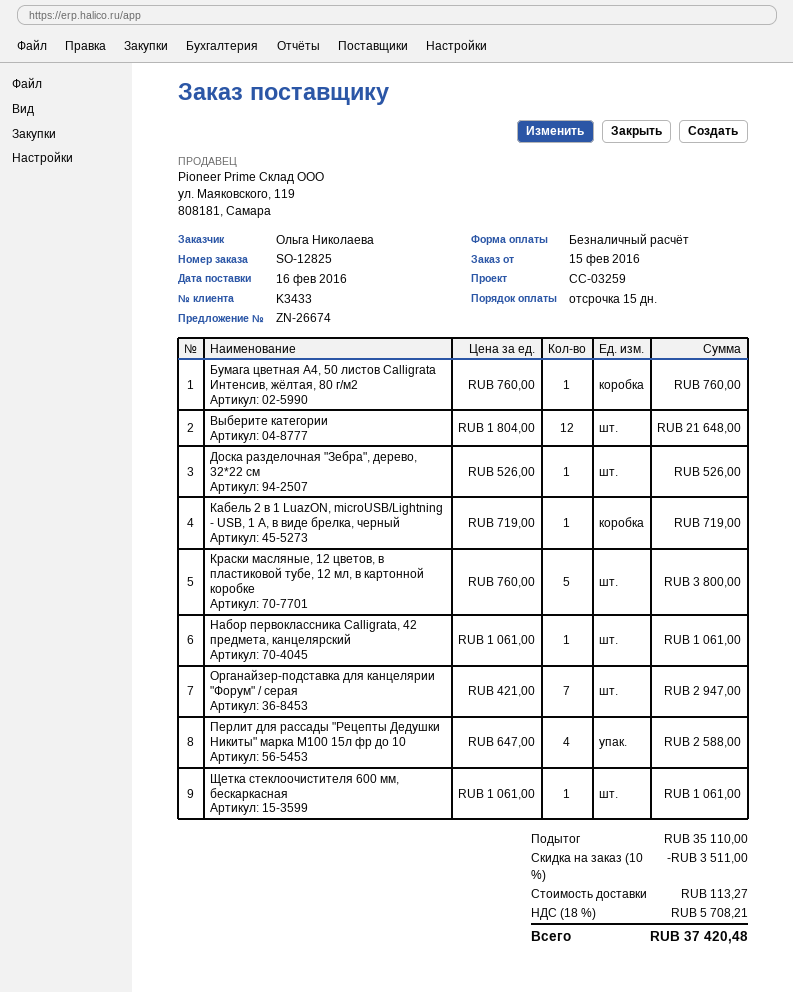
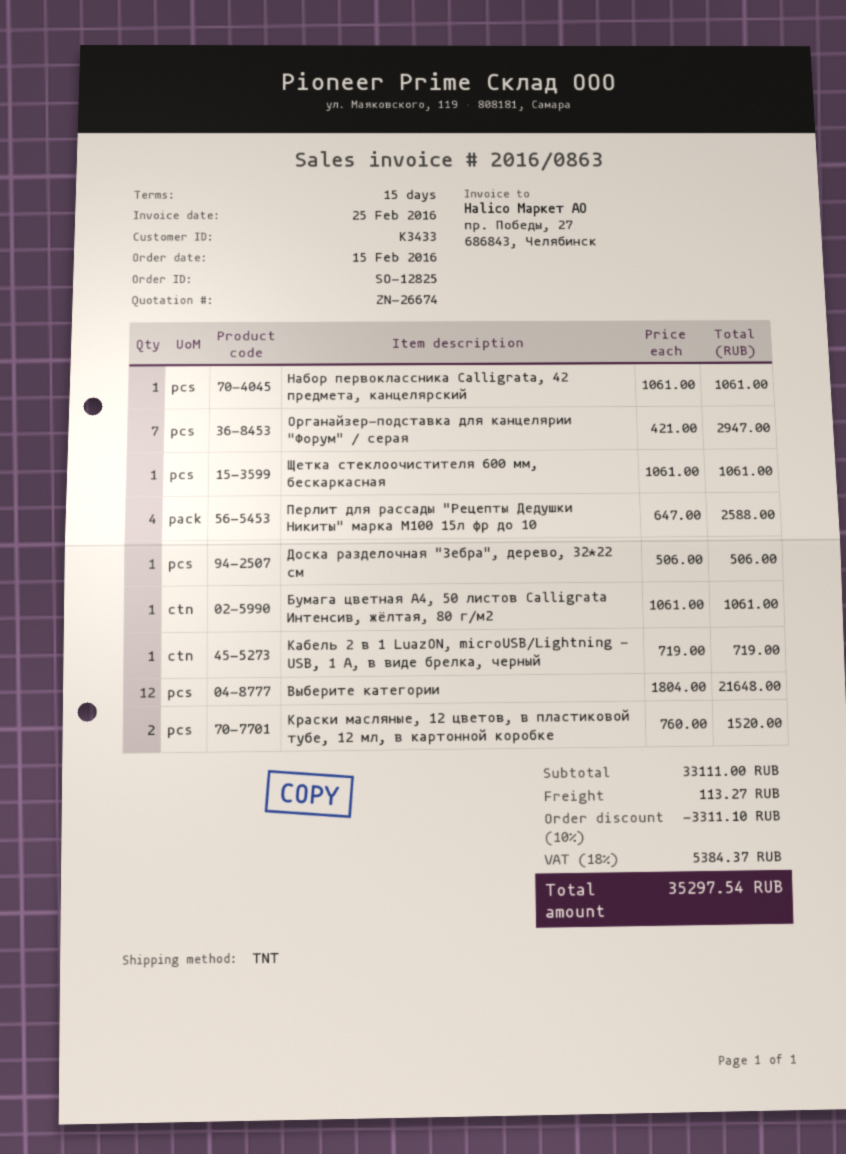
Бумага цветная А4, 50 листов Calligrata Интенсив, жёлтая, 80 г/м2: 1 x 760.00 = 760.00 -> 1 x 1061.00 = 1061.00
Доска разделочная "Зебра", дерево, 32*22 см: 1 x 526.00 = 526.00 -> 1 x 506.00 = 506.00
Краски масляные, 12 цветов, в пластиковой тубе, 12 мл, в картонной коробке: 5 x 760.00 = 3800.00 -> 2 x 760.00 = 1520.00
subtotal: 35110.00 -> 33111.00
discount: 10% = 3511.00 -> 10% = 3311.10
tax: 18% = 5708.21 -> 18% = 5384.37
total: 37420.48 -> 35297.54

